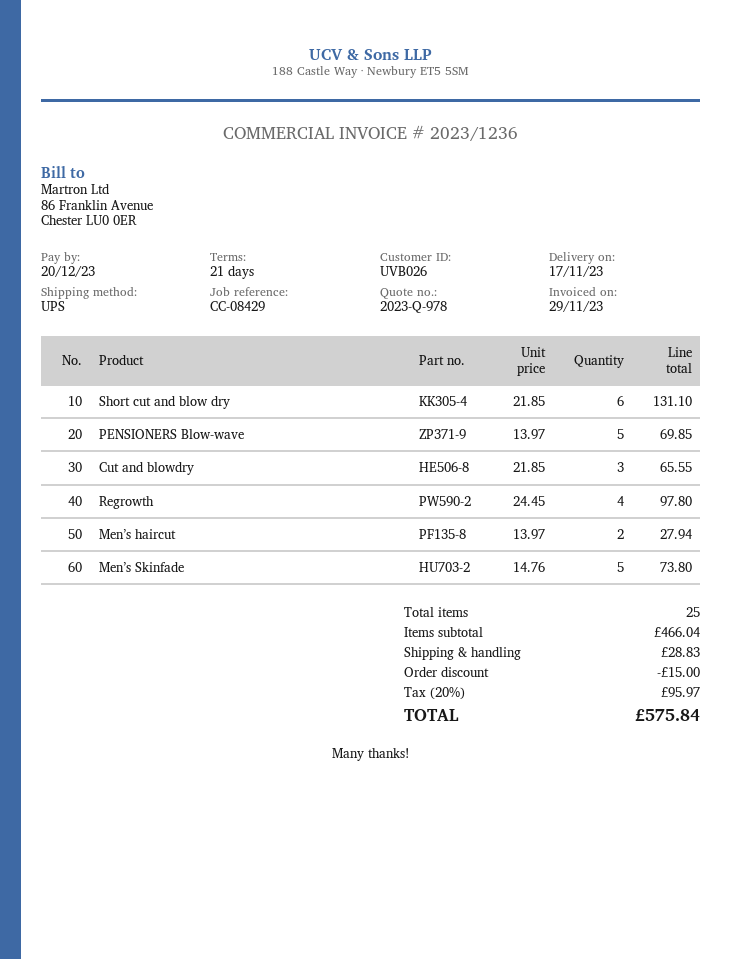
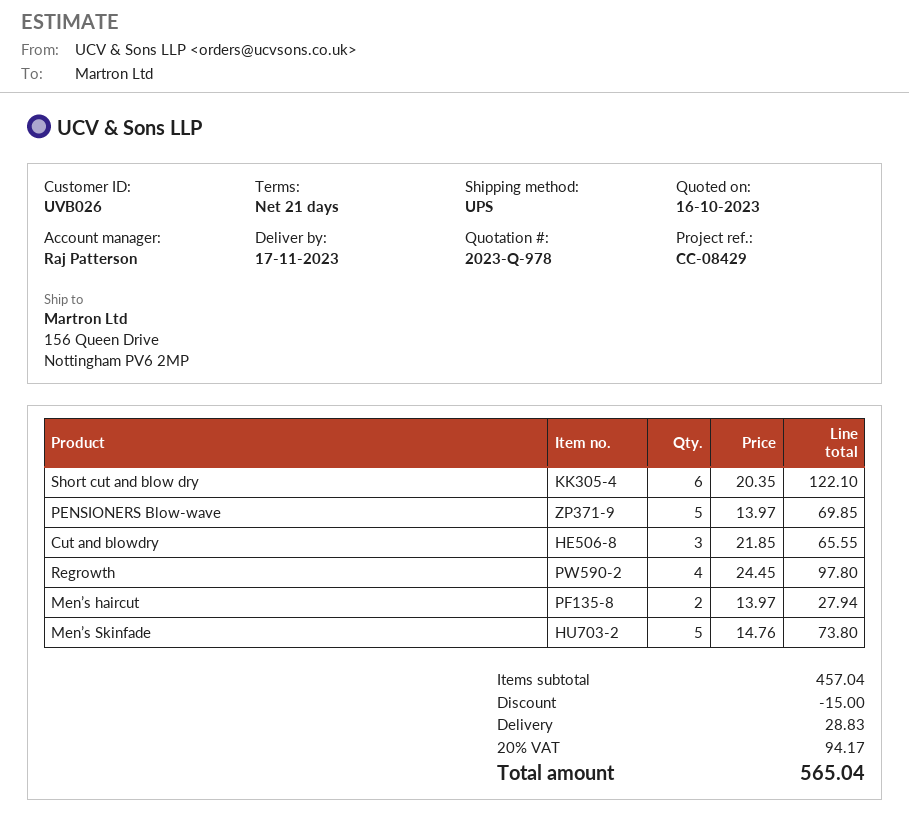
Short cut and blow dry: 6 x 21.85 = 131.10 -> 6 x 20.35 = 122.10
subtotal: 466.04 -> 457.04
tax: 20% = 95.97 -> 20% = 94.17
total: 575.84 -> 565.04

